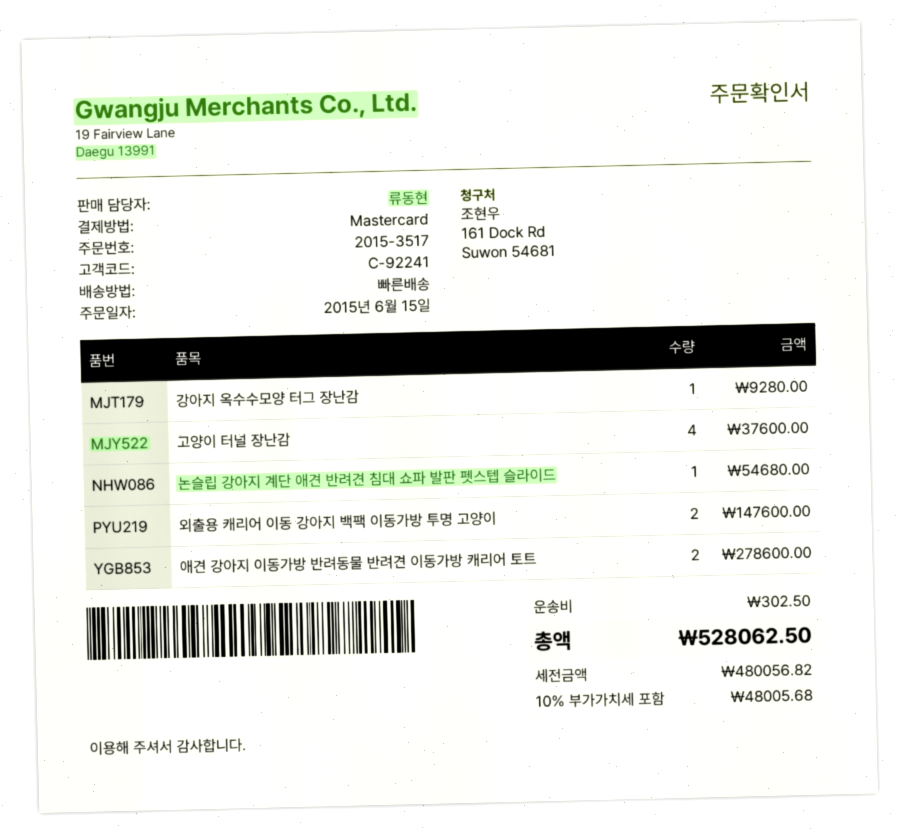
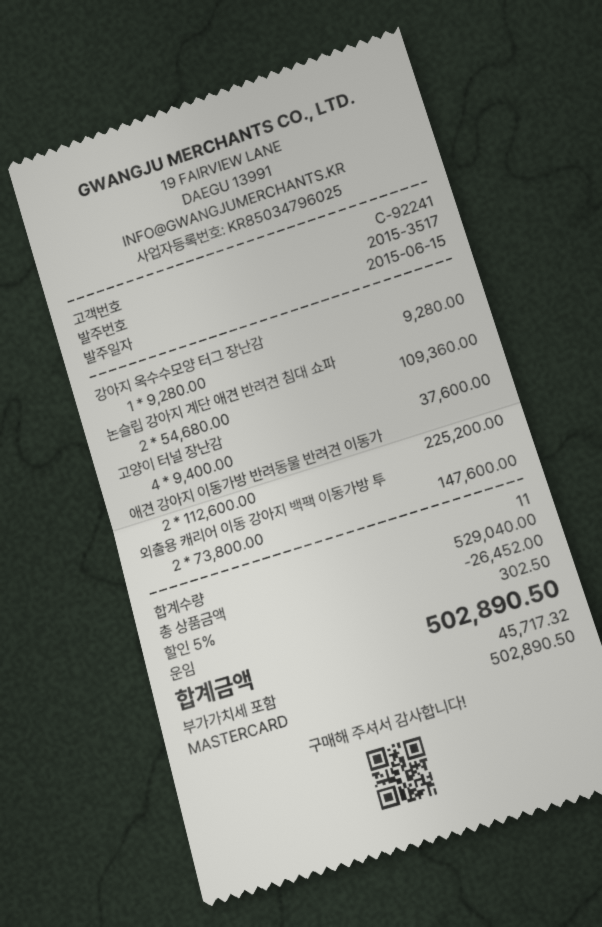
논슬립 강아지 계단 애견 반려견 침대 쇼파 발판 펫스텝 슬라이드: 1 for 54680.00 -> 2 for 109360.00
애견 강아지 이동가방 반려동물 반려견 이동가방 캐리어 토트: 2 for 278600.00 -> 2 for 225200.00
discount: none -> 5% = 26452.00
tax: 48005.68 -> 45717.32
total: 528062.50 -> 502890.50

